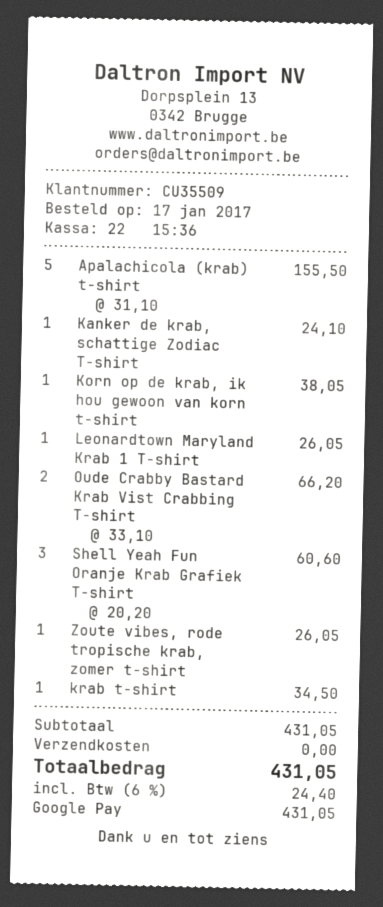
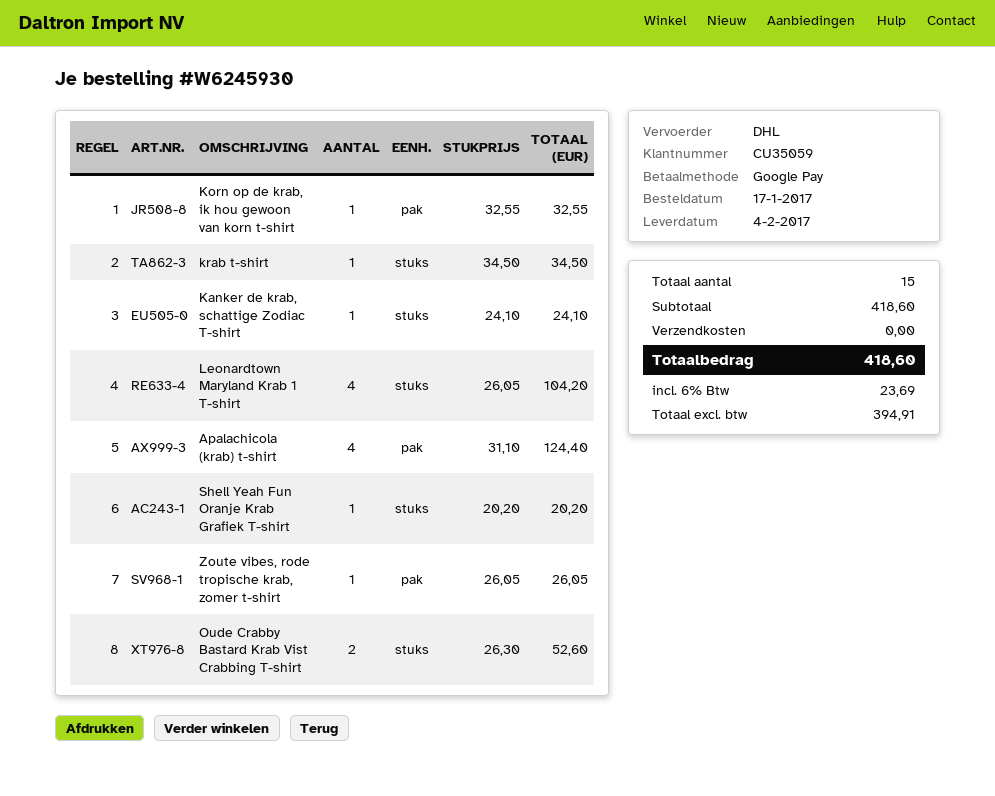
customer number: CU35509 -> CU35059
Apalachicola (krab) t-shirt: 5 x 31.10 = 155.50 -> 4 x 31.10 = 124.40
Korn op de krab, ik hou gewoon van korn t-shirt: 1 x 38.05 = 38.05 -> 1 x 32.55 = 32.55
Leonardtown Maryland Krab 1 T-shirt: 1 x 26.05 = 26.05 -> 4 x 26.05 = 104.20
Oude Crabby Bastard Krab Vist Crabbing T-shirt: 2 x 33.10 = 66.20 -> 2 x 26.30 = 52.60
Shell Yeah Fun Oranje Krab Grafiek T-shirt: 3 x 20.20 = 60.60 -> 1 x 20.20 = 20.20
subtotal: 431.05 -> 418.60
tax: 6% = 24.40 -> 6% = 23.69
total: 431.05 -> 418.60

